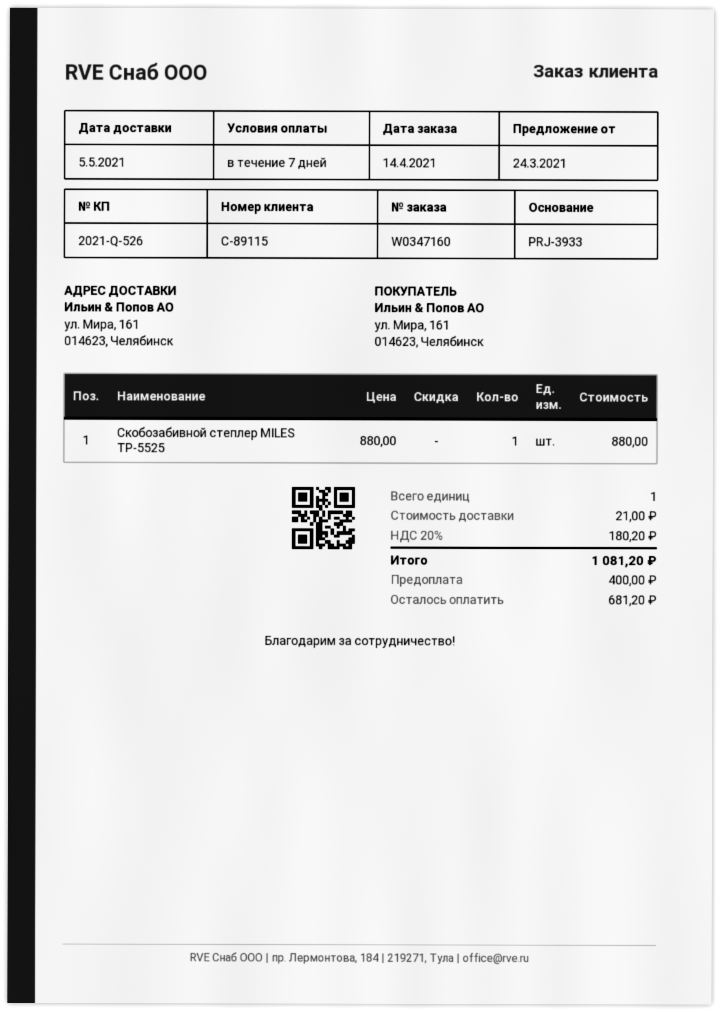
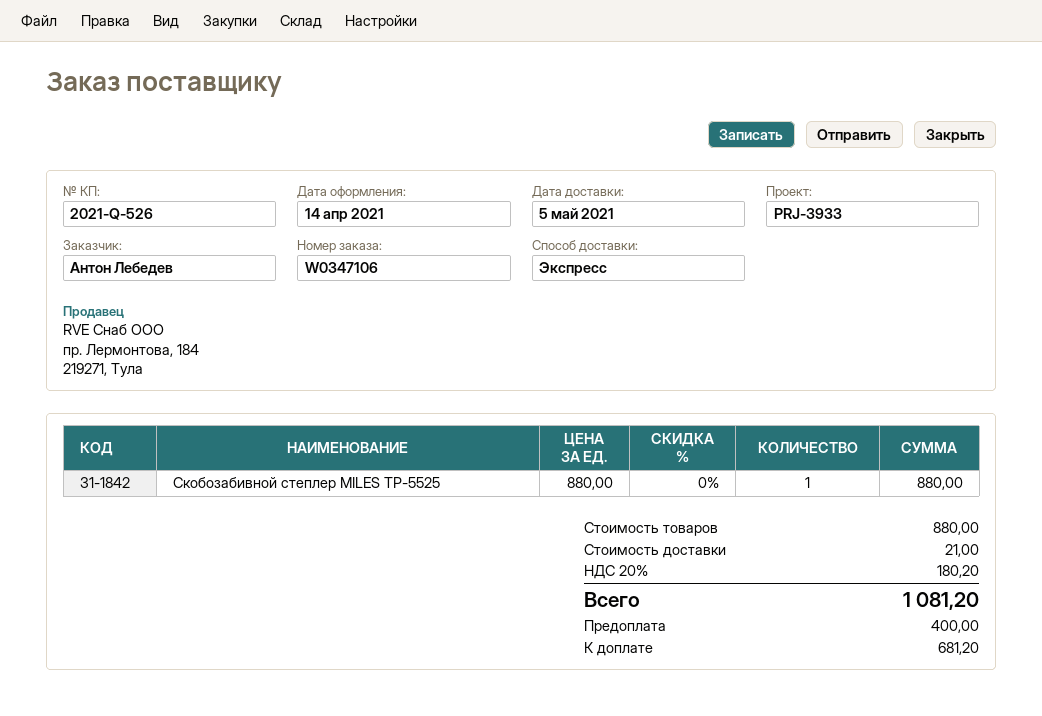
order number: W0347160 -> W0347106

